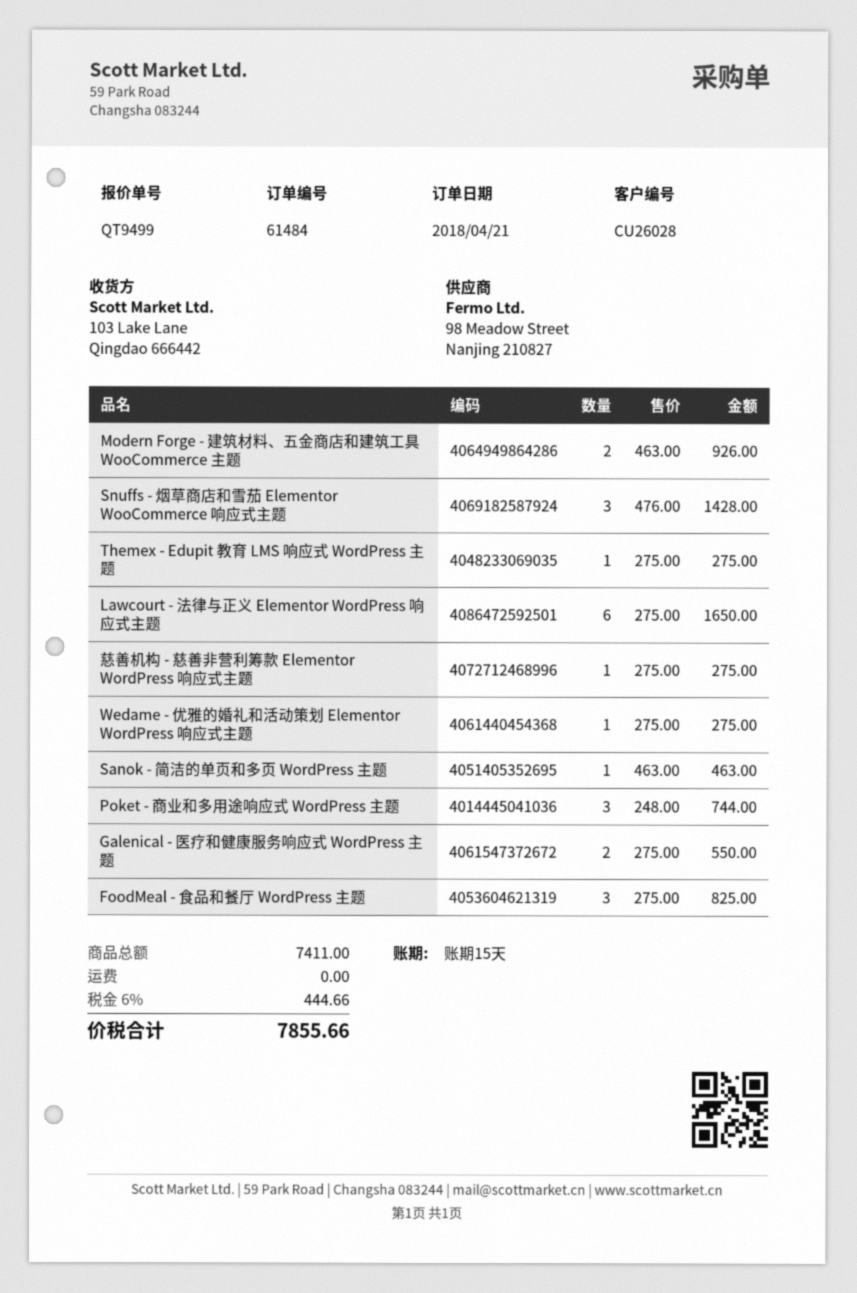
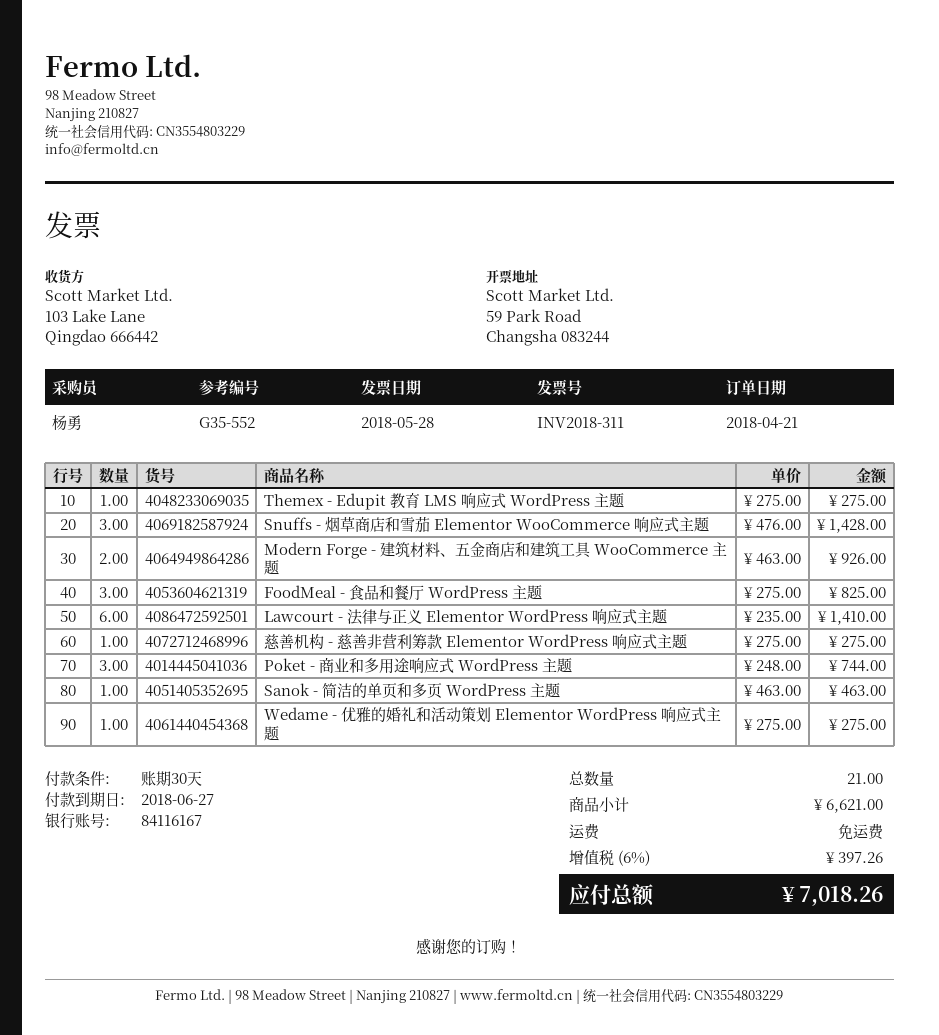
payment terms: 15 days -> 30 days
Lawcourt - 法律与正义 Elementor WordPress 响应式主题: 6 x 275.00 = 1650.00 -> 6 x 235.00 = 1410.00
Galenical - 医疗和健康服务响应式 WordPress 主题: 2 x 275.00 = 550.00 -> none
subtotal: 7411.00 -> 6621.00
tax: 6% = 444.66 -> 6% = 397.26
total: 7855.66 -> 7018.26

